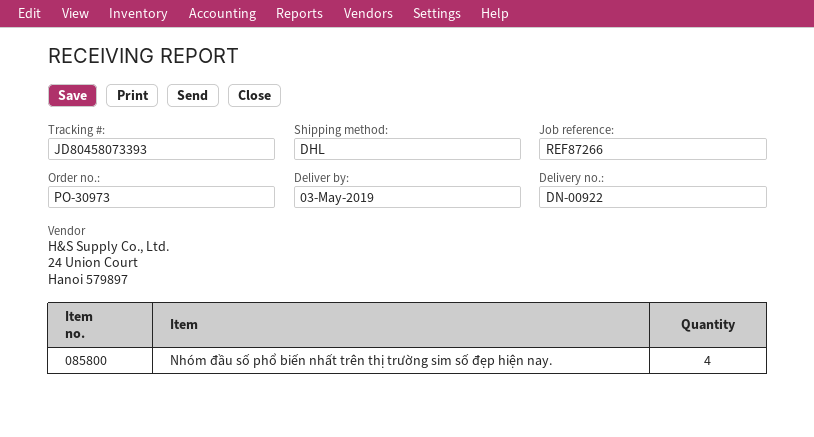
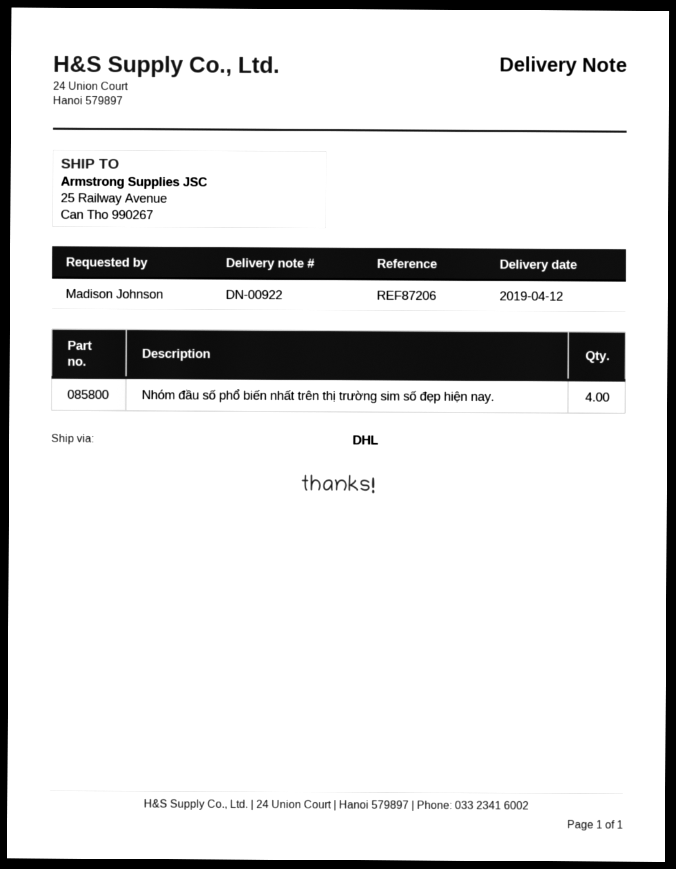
delivery date: 2019-05-03 -> 2019-04-12
reference: REF87266 -> REF87206

